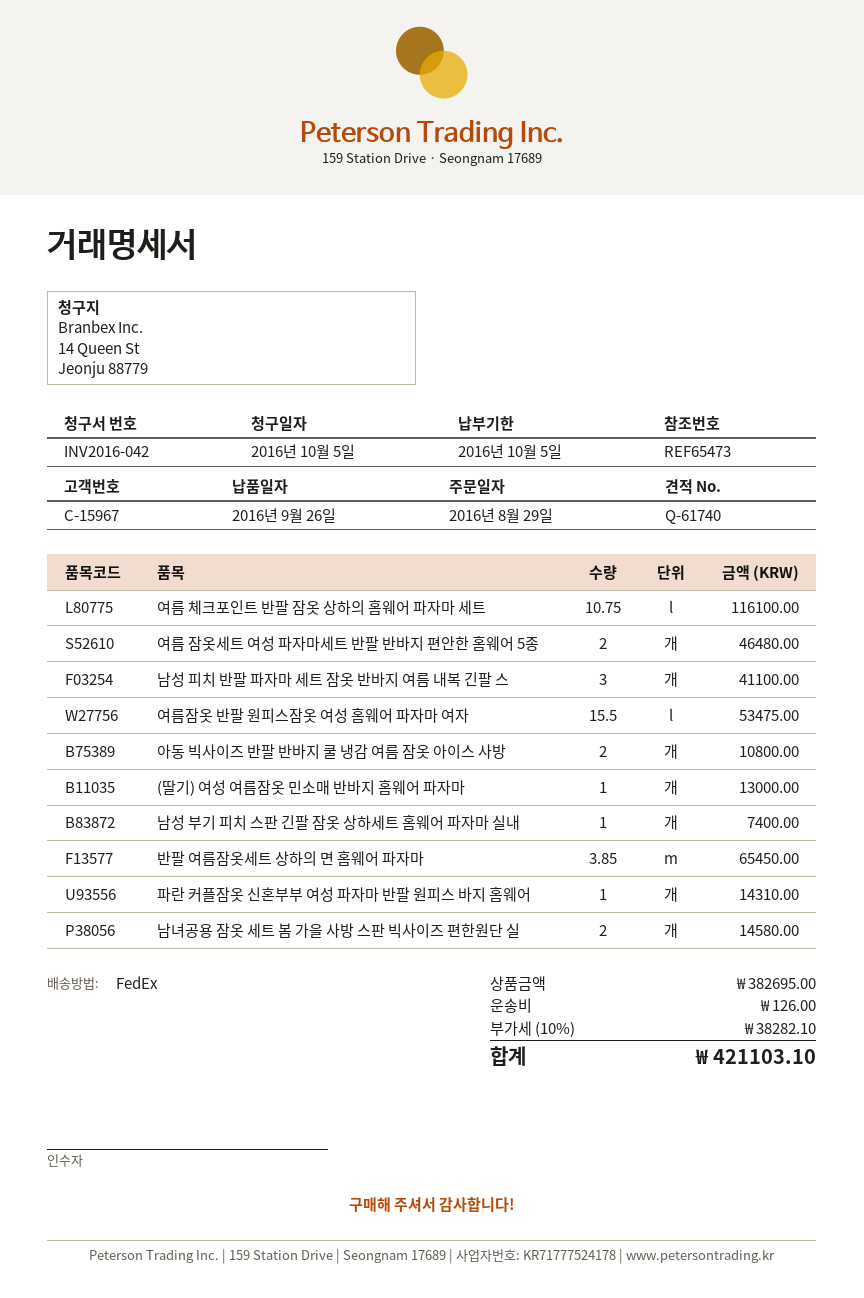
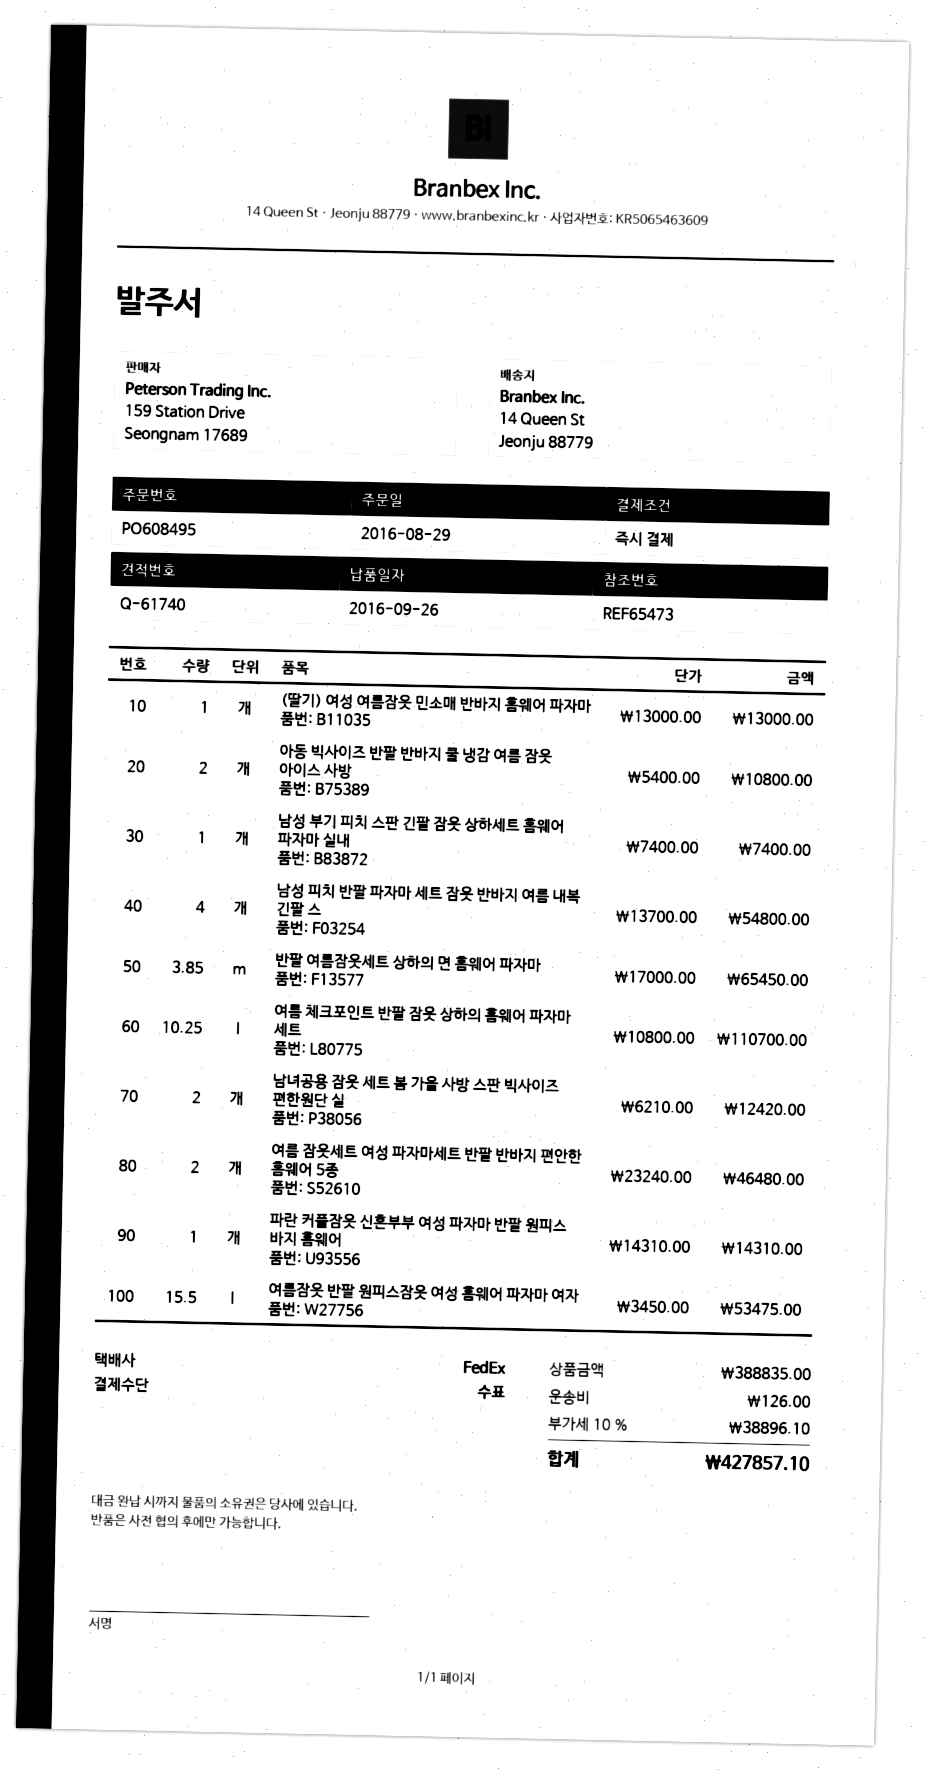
여름 체크포인트 반팔 잠옷 상하의 홈웨어 파자마 세트: 10.75 for 116100.00 -> 10.25 for 110700.00
남성 피치 반팔 파자마 세트 잠옷 반바지 여름 내복 긴팔 스: 3 for 41100.00 -> 4 for 54800.00
남녀공용 잠옷 세트 봄 가을 사방 스판 빅사이즈 편한원단 실: 2 for 14580.00 -> 2 for 12420.00
subtotal: 382695.00 -> 388835.00
tax: 10% = 38282.10 -> 10% = 38896.10
total: 421103.10 -> 427857.10

